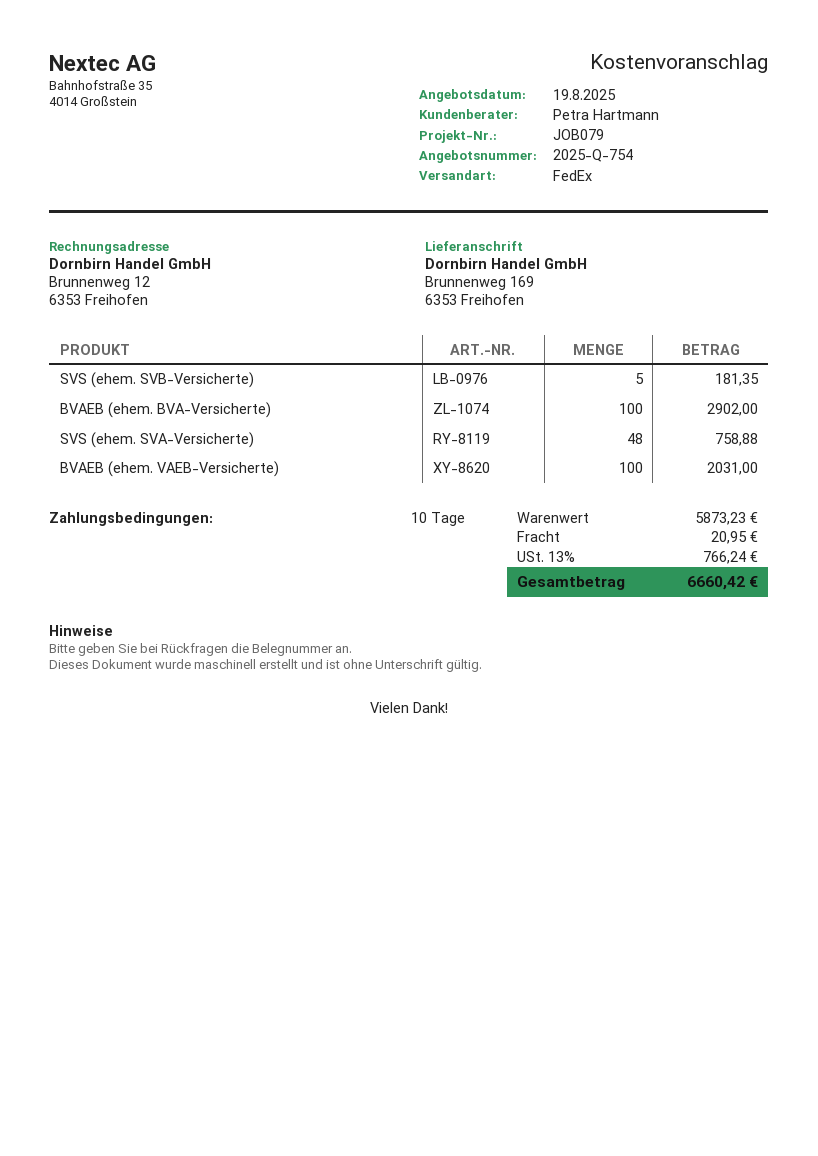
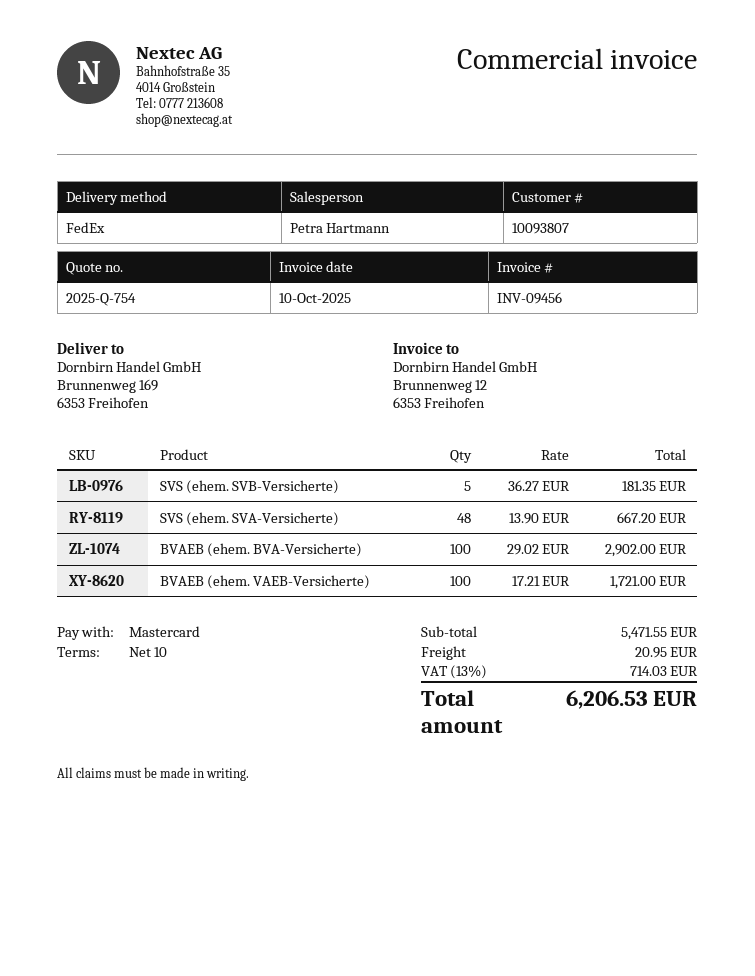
SVS (ehem. SVA-Versicherte): 48 for 758.88 -> 48 for 667.20
BVAEB (ehem. VAEB-Versicherte): 100 for 2031.00 -> 100 for 1721.00
subtotal: 5873.23 -> 5471.55
tax: 13% = 766.24 -> 13% = 714.03
total: 6660.42 -> 6206.53

